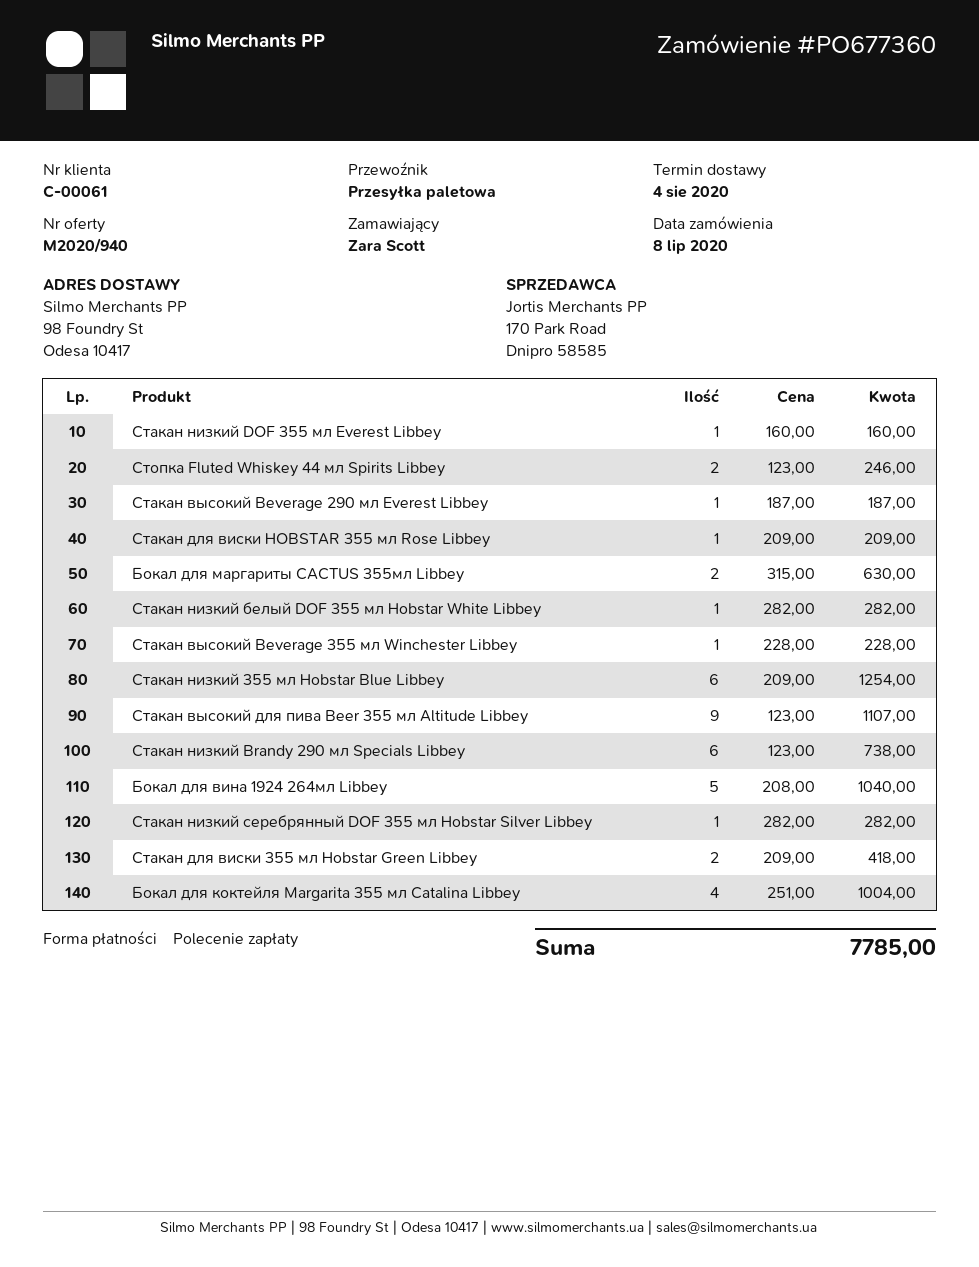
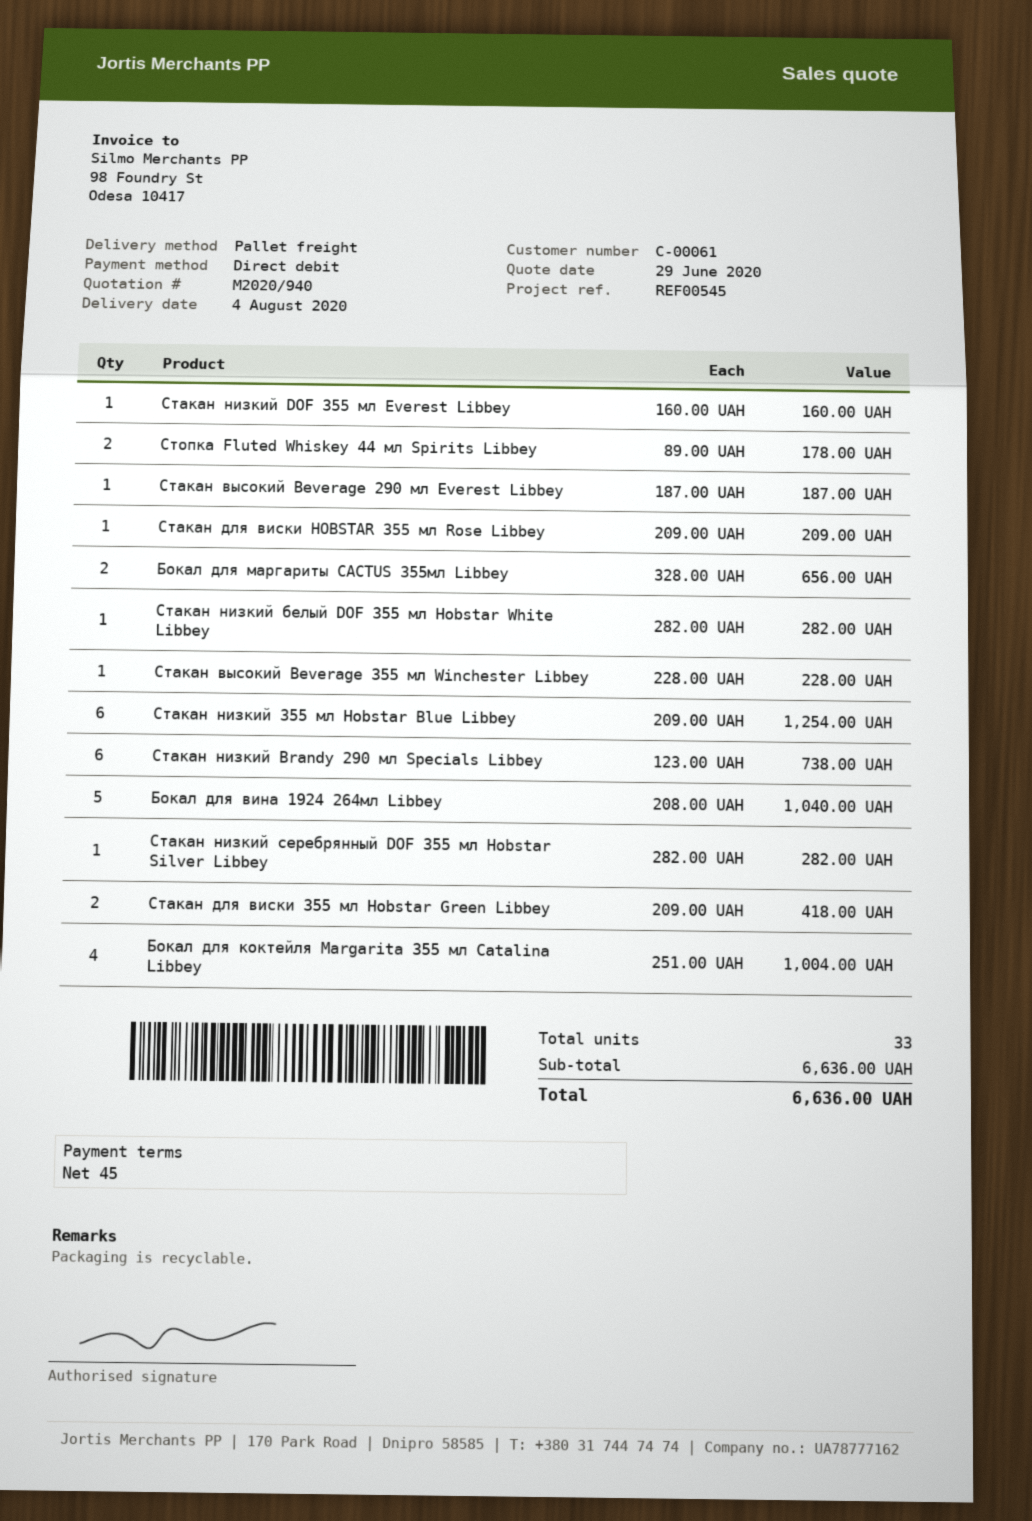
Стопка Fluted Whiskey 44 мл Spirits Libbey: 2 x 123.00 = 246.00 -> 2 x 89.00 = 178.00
Бокал для маргариты CACTUS 355мл Libbey: 2 x 315.00 = 630.00 -> 2 x 328.00 = 656.00
Стакан высокий для пива Beer 355 мл Altitude Libbey: 9 x 123.00 = 1107.00 -> none
total: 7785.00 -> 6636.00

